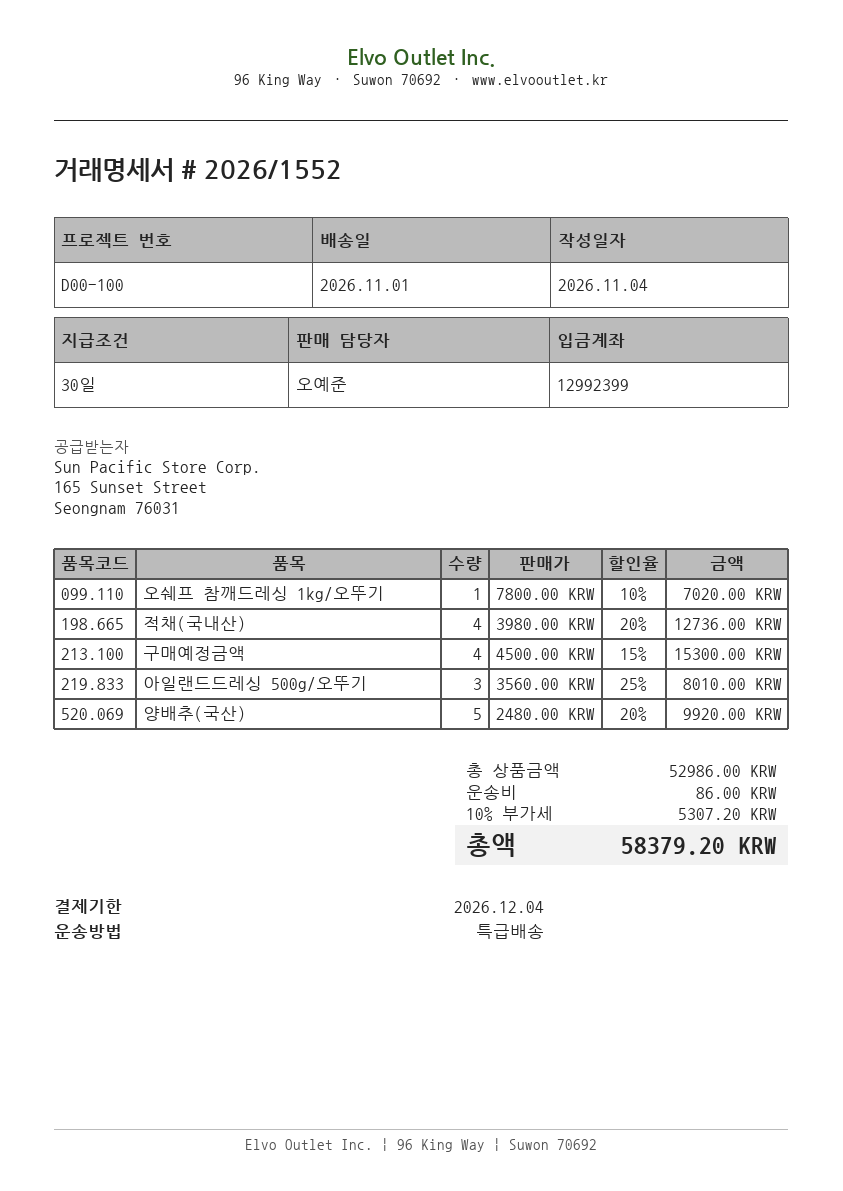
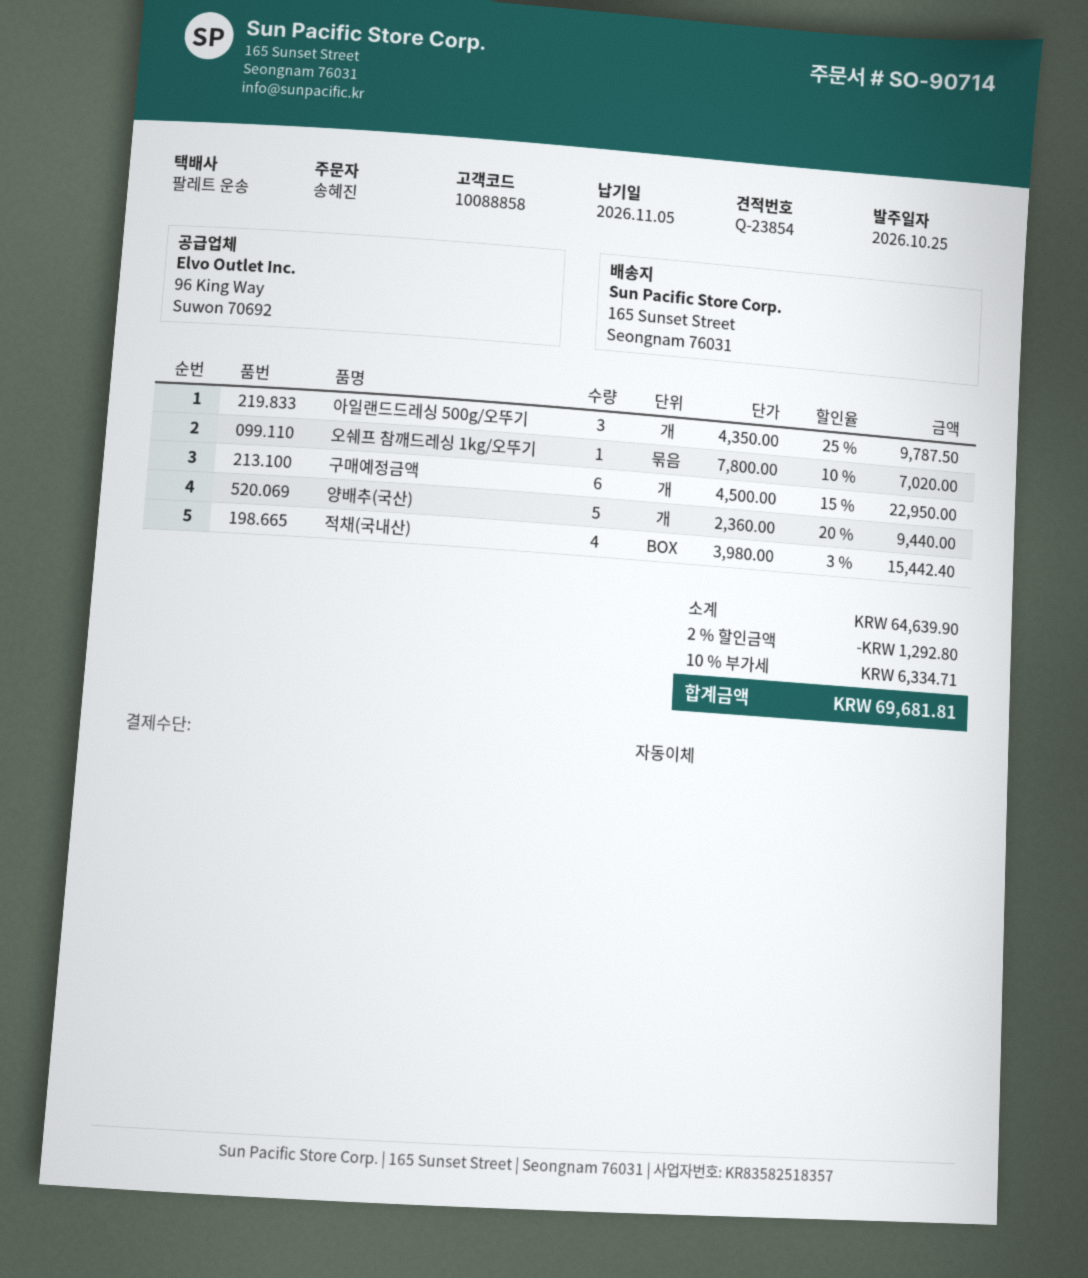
delivery date: 2026-11-01 -> 2026-11-05
shipping method: express -> pallet freight
적채(국내산): 4 x 3980.00 - 20% = 12736.00 -> 4 x 3980.00 - 3% = 15442.40
구매예정금액: 4 x 4500.00 - 15% = 15300.00 -> 6 x 4500.00 - 15% = 22950.00
아일랜드드레싱 500g/오뚜기: 3 x 3560.00 - 25% = 8010.00 -> 3 x 4350.00 - 25% = 9787.50
양배추(국산): 5 x 2480.00 - 20% = 9920.00 -> 5 x 2360.00 - 20% = 9440.00
subtotal: 52986.00 -> 64639.90
discount: none -> 2% = 1292.80
shipping: 86.00 -> none
tax: 10% = 5307.20 -> 10% = 6334.71
total: 58379.20 -> 69681.81

